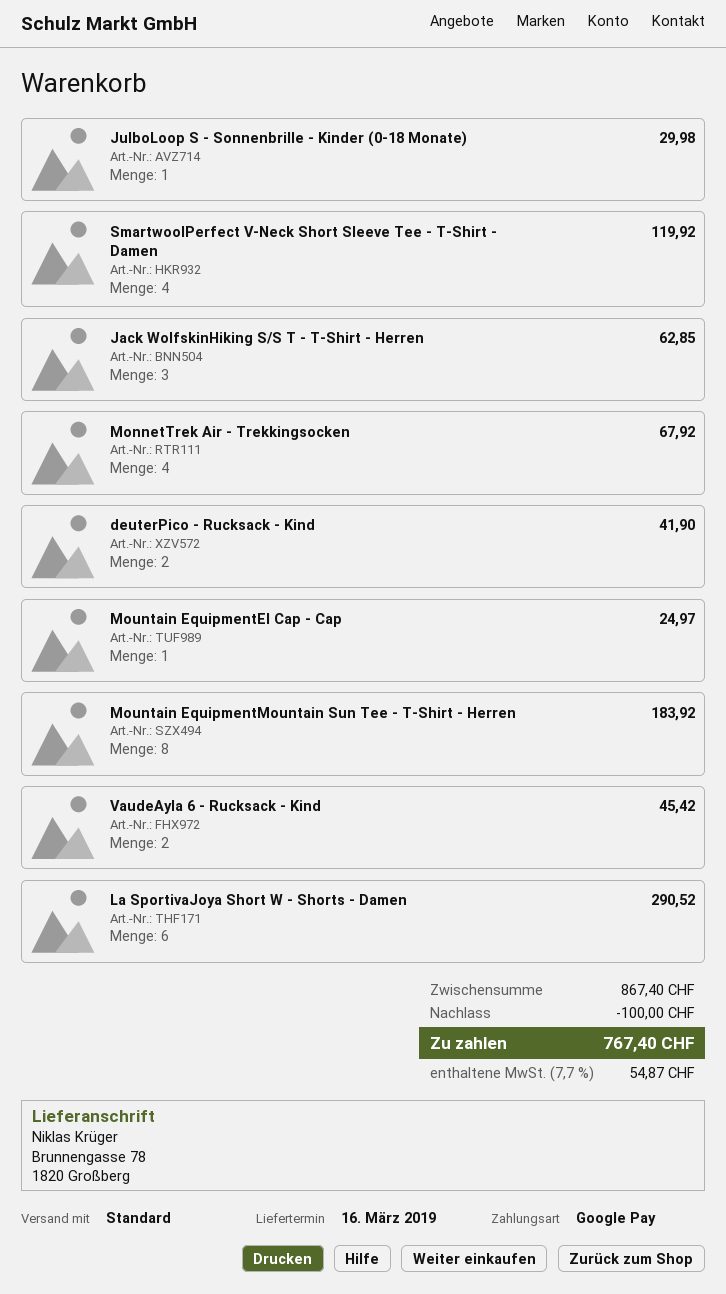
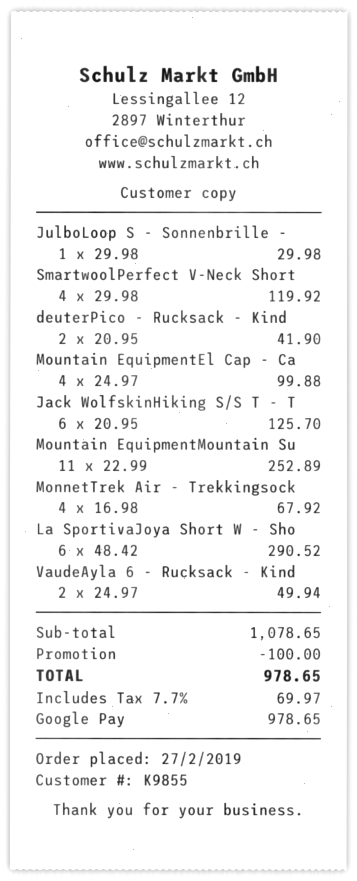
Jack WolfskinHiking S/S T - T-Shirt - Herren: 3 for 62.85 -> 6 for 125.70
Mountain EquipmentEl Cap - Cap: 1 for 24.97 -> 4 for 99.88
Mountain EquipmentMountain Sun Tee - T-Shirt - Herren: 8 for 183.92 -> 11 for 252.89
VaudeAyla 6 - Rucksack - Kind: 2 for 45.42 -> 2 for 49.94
subtotal: 867.40 -> 1078.65
tax: 7.7% = 54.87 -> 7.7% = 69.97
total: 767.40 -> 978.65

